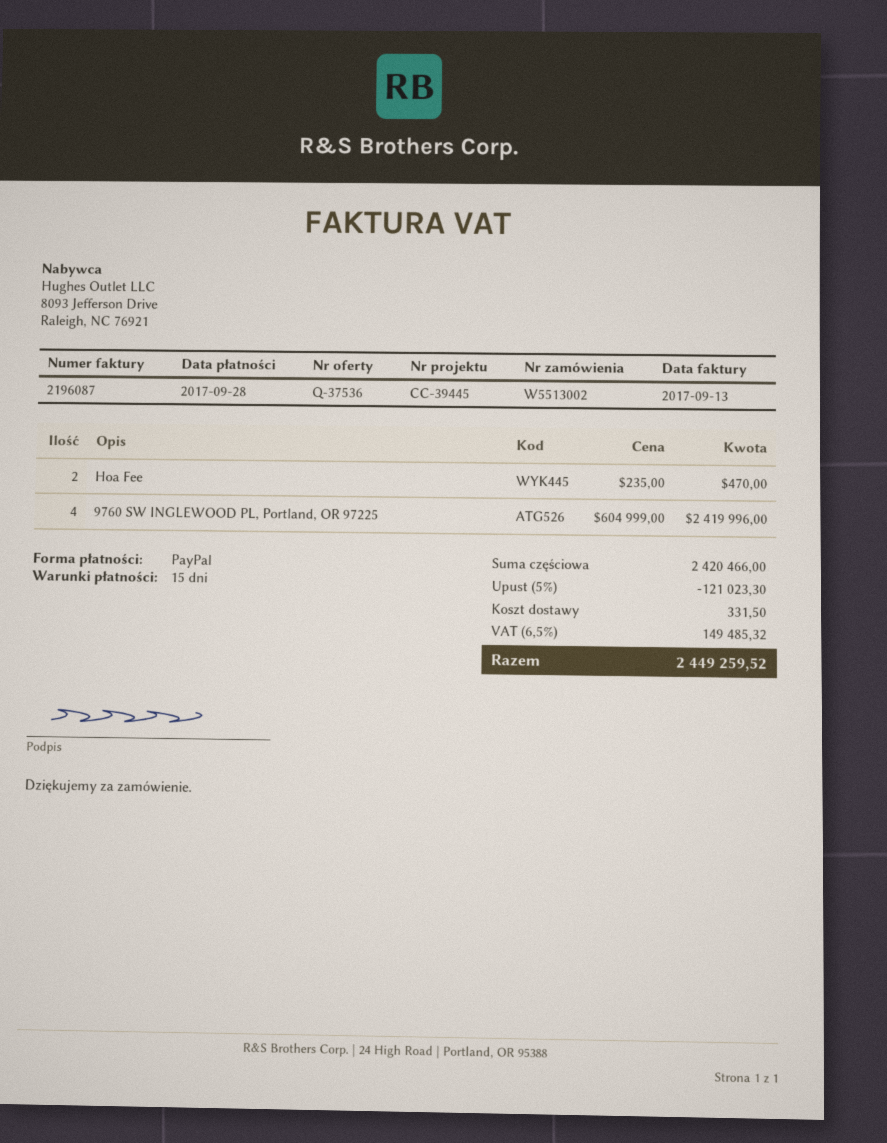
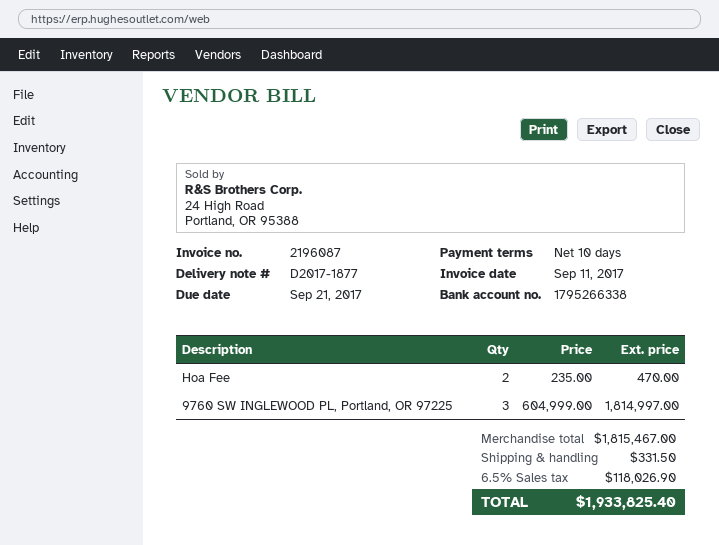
invoice date: 2017-09-13 -> 2017-09-11
payment terms: 15 days -> 10 days
due date: 2017-09-28 -> 2017-09-21
9760 SW INGLEWOOD PL, Portland, OR 97225: 4 x 604999.00 = 2419996.00 -> 3 x 604999.00 = 1814997.00
subtotal: 2420466.00 -> 1815467.00
discount: 5% = 121023.30 -> none
tax: 6.5% = 149485.32 -> 6.5% = 118026.90
total: 2449259.52 -> 1933825.40

